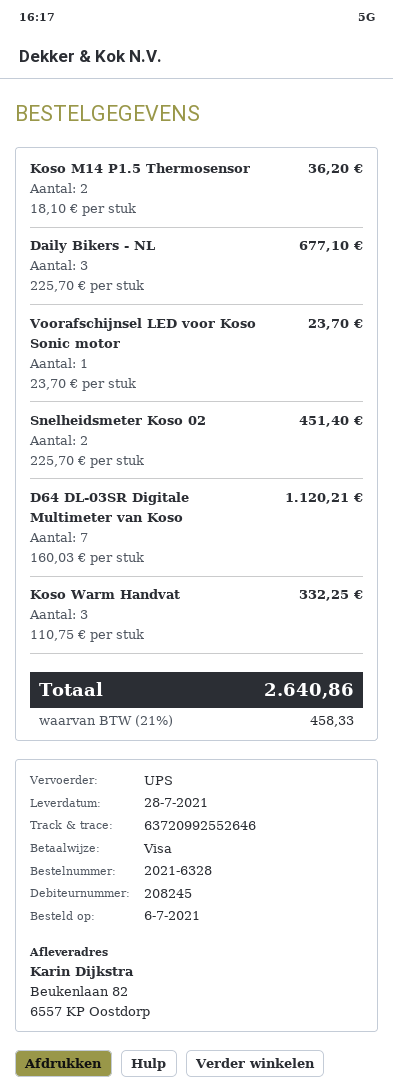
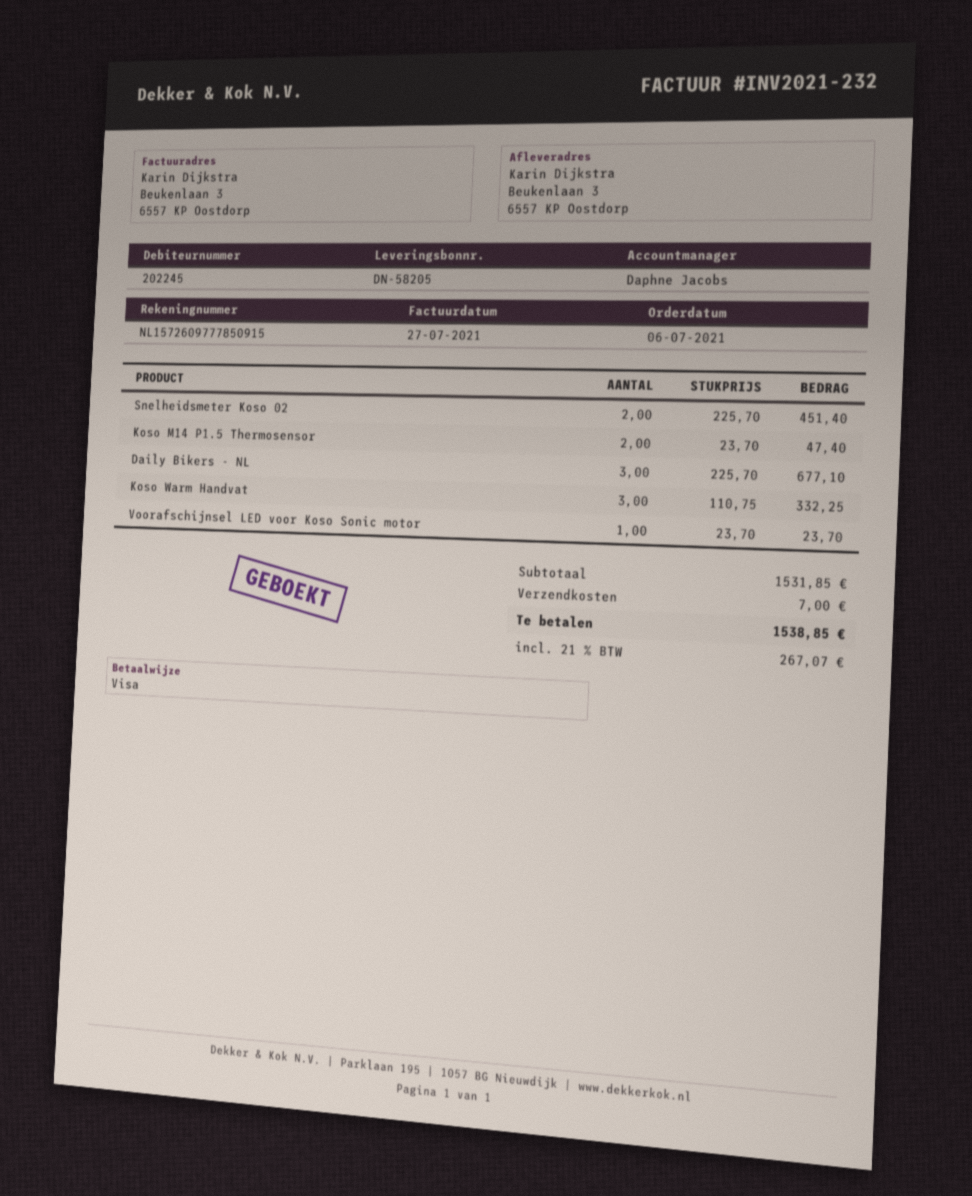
customer number: 208245 -> 202245
ship to: Beukenlaan 82, 6557 KP Oostdorp -> Beukenlaan 3, 6557 KP Oostdorp
Koso M14 P1.5 Thermosensor: 2 x 18.10 = 36.20 -> 2 x 23.70 = 47.40
D64 DL‑03SR Digitale Multimeter van Koso: 7 x 160.03 = 1120.21 -> none
shipping: none -> 7.00
tax: 21% = 458.33 -> 21% = 267.07
total: 2640.86 -> 1538.85

